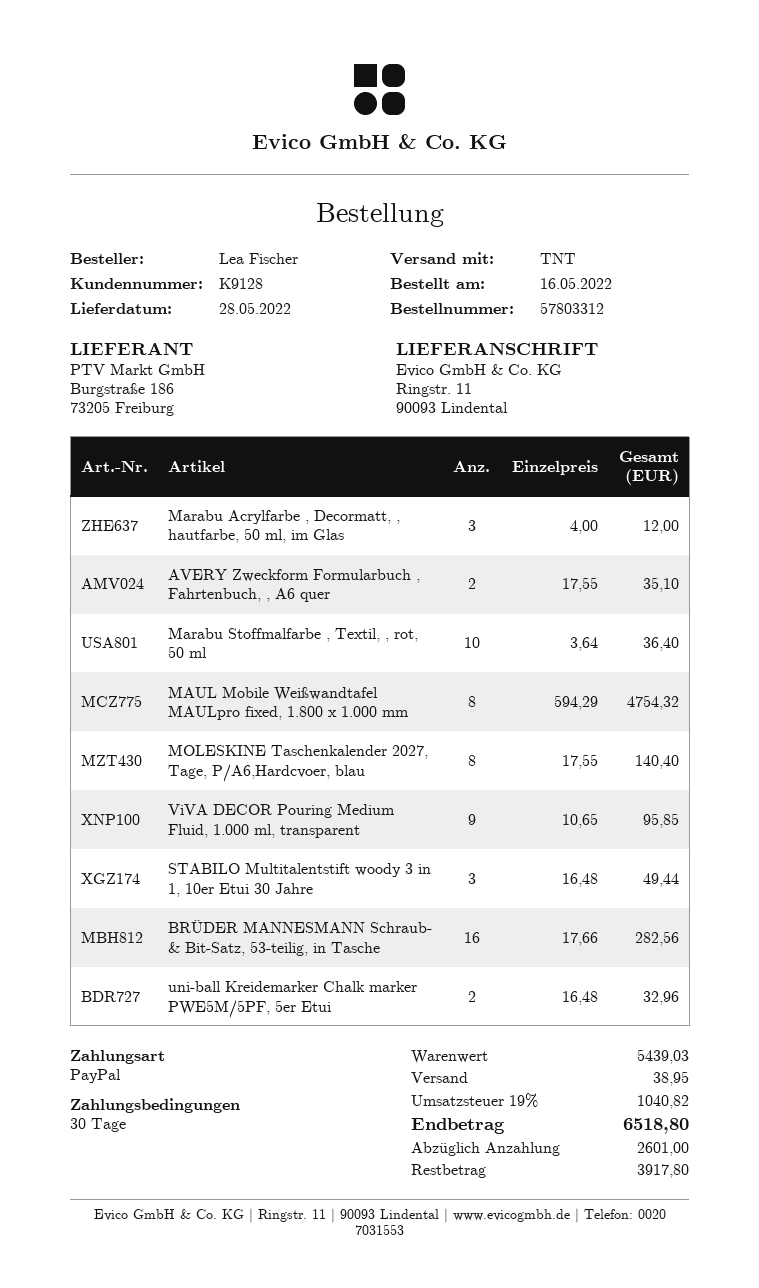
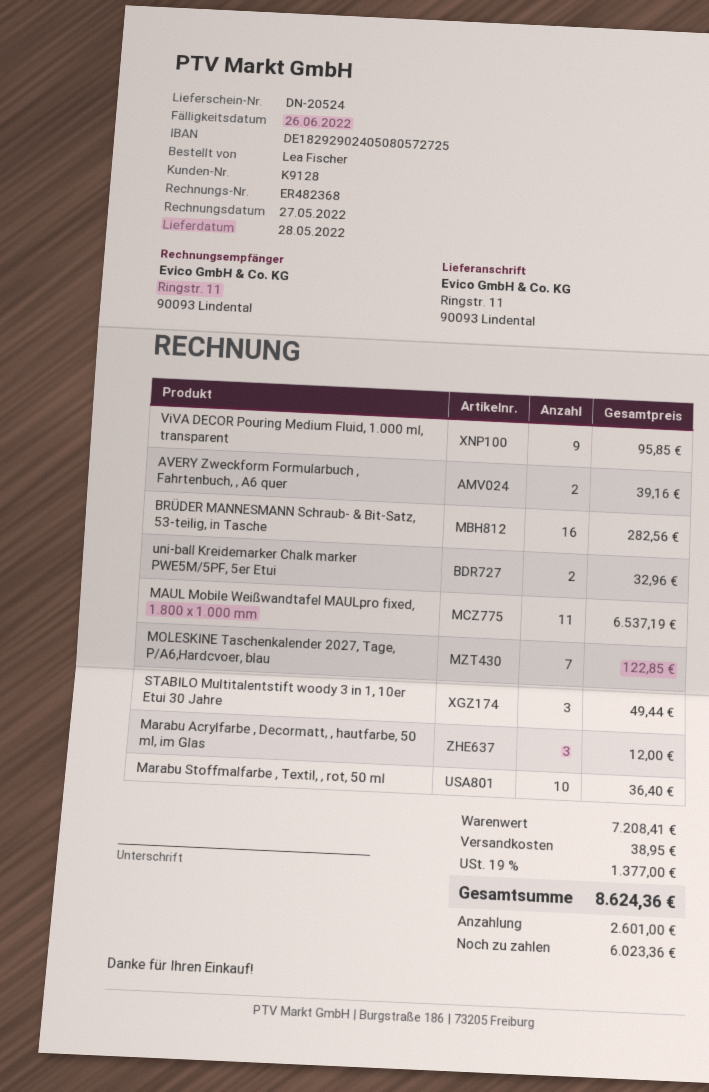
AVERY Zweckform Formularbuch , Fahrtenbuch, , A6 quer: 2 for 35.10 -> 2 for 39.16
MAUL Mobile Weißwandtafel MAULpro fixed, 1.800 x 1.000 mm: 8 for 4754.32 -> 11 for 6537.19
MOLESKINE Taschenkalender 2027, Tage, P/A6,Hardcvoer, blau: 8 for 140.40 -> 7 for 122.85
subtotal: 5439.03 -> 7208.41
tax: 19% = 1040.82 -> 19% = 1377.00
total: 6518.80 -> 8624.36
balance: 3917.80 -> 6023.36

